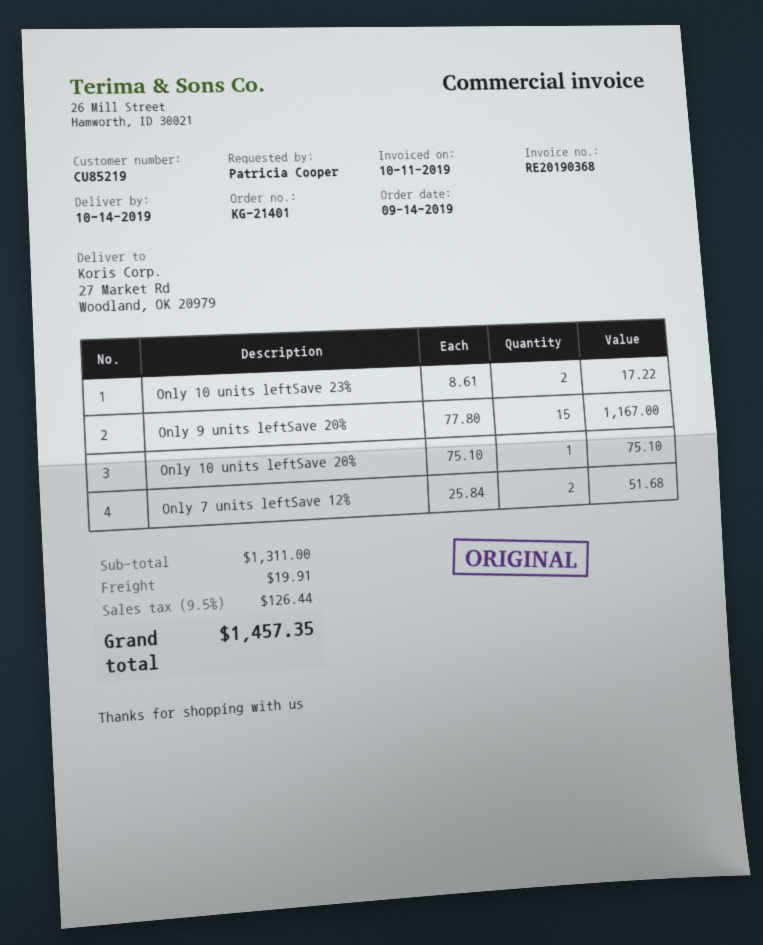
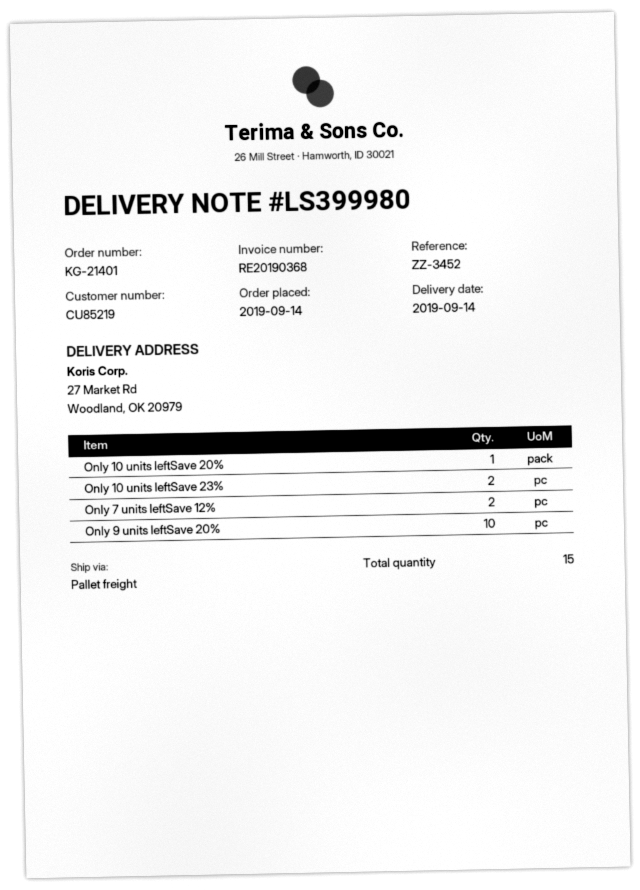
delivery date: 2019-10-14 -> 2019-09-14
Only 9 units leftSave 20%: 15 -> 10

